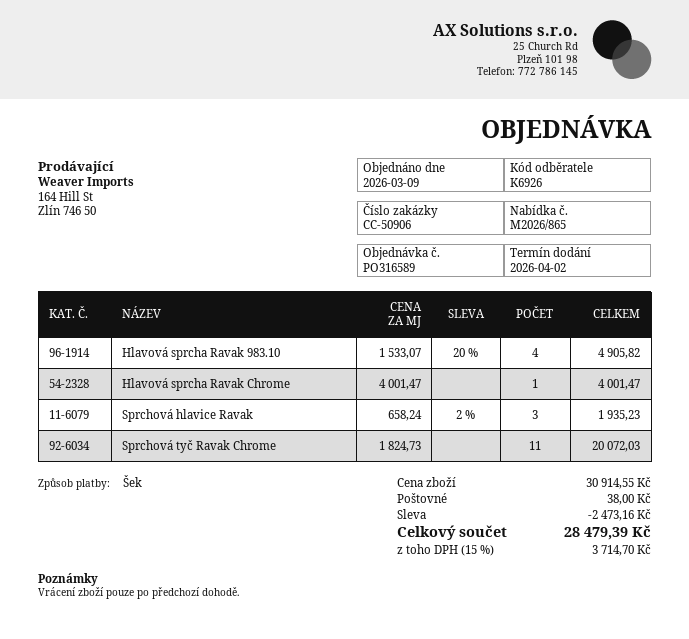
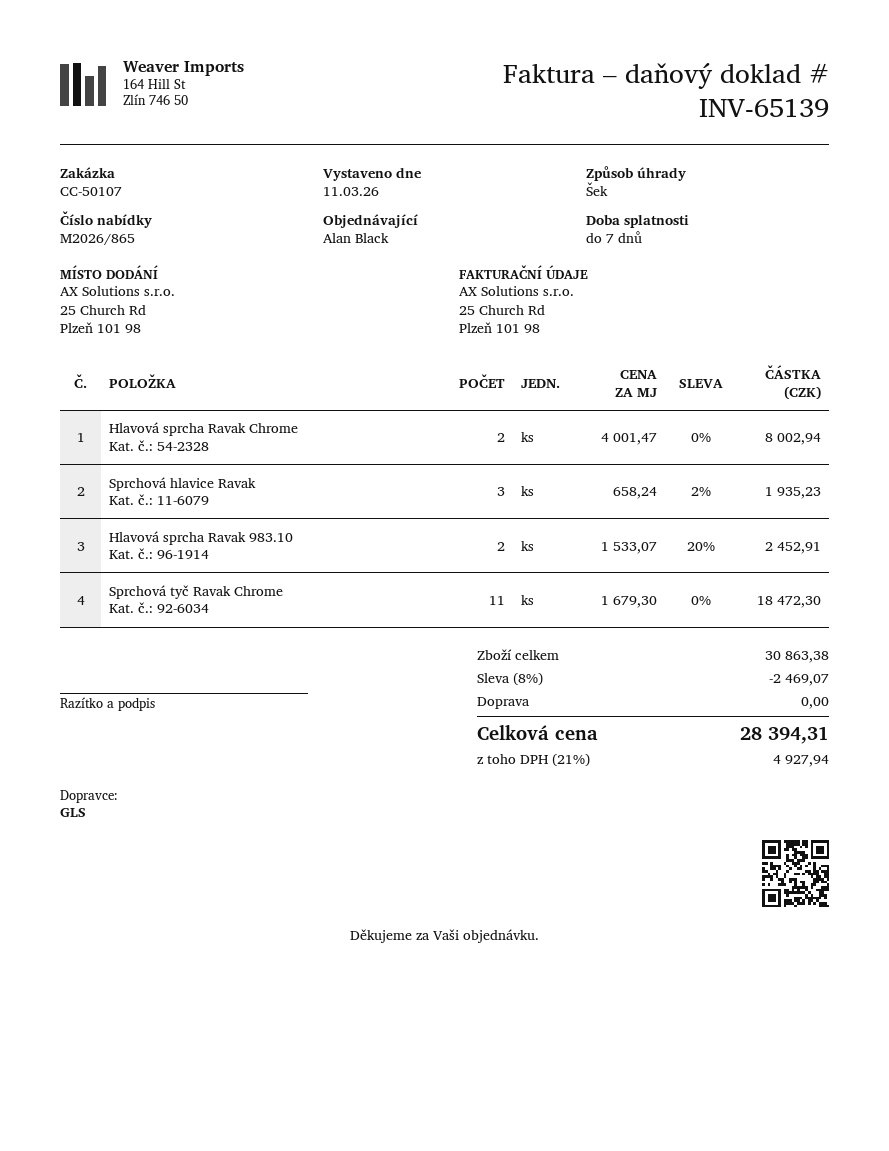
reference: CC-50906 -> CC-50107
Hlavová sprcha Ravak 983.10: 4 x 1533.07 - 20% = 4905.82 -> 2 x 1533.07 - 20% = 2452.91
Hlavová sprcha Ravak Chrome: 1 x 4001.47 = 4001.47 -> 2 x 4001.47 = 8002.94
Sprchová tyč Ravak Chrome: 11 x 1824.73 = 20072.03 -> 11 x 1679.30 = 18472.30
subtotal: 30914.55 -> 30863.38
discount: 2473.16 -> 2469.07
shipping: 38.00 -> 0.00
tax: 15% = 3714.70 -> 21% = 4927.94
total: 28479.39 -> 28394.31

